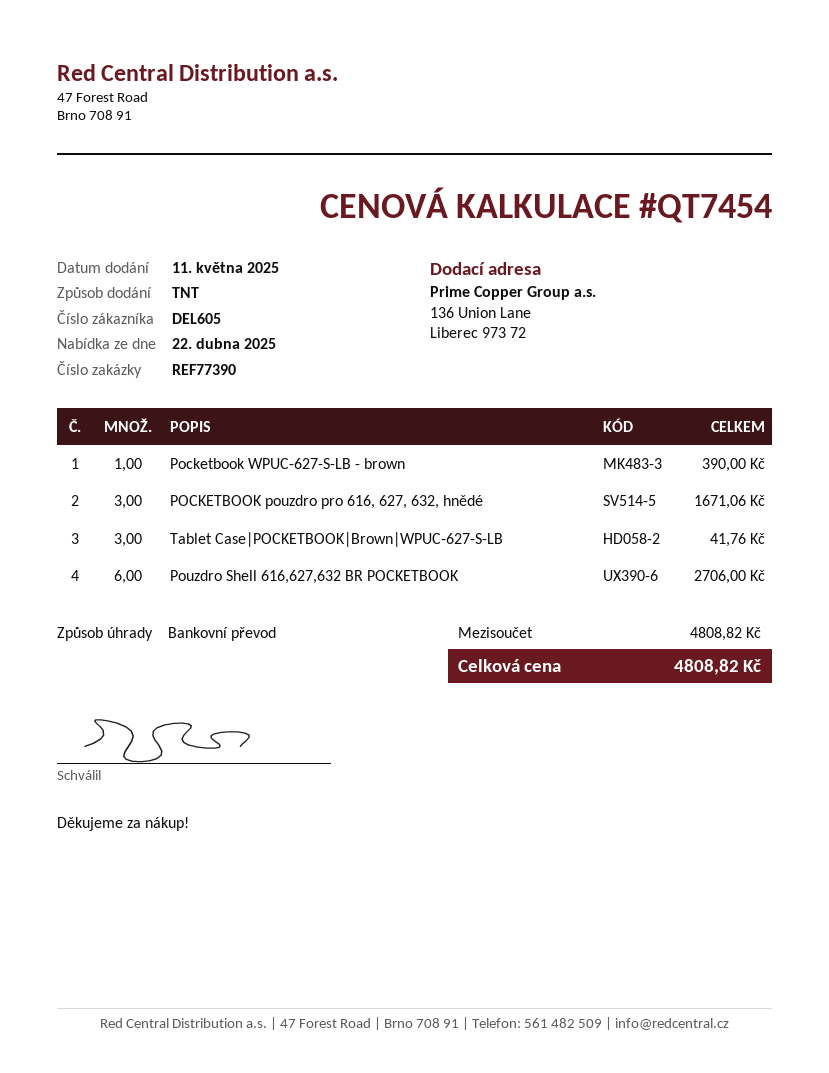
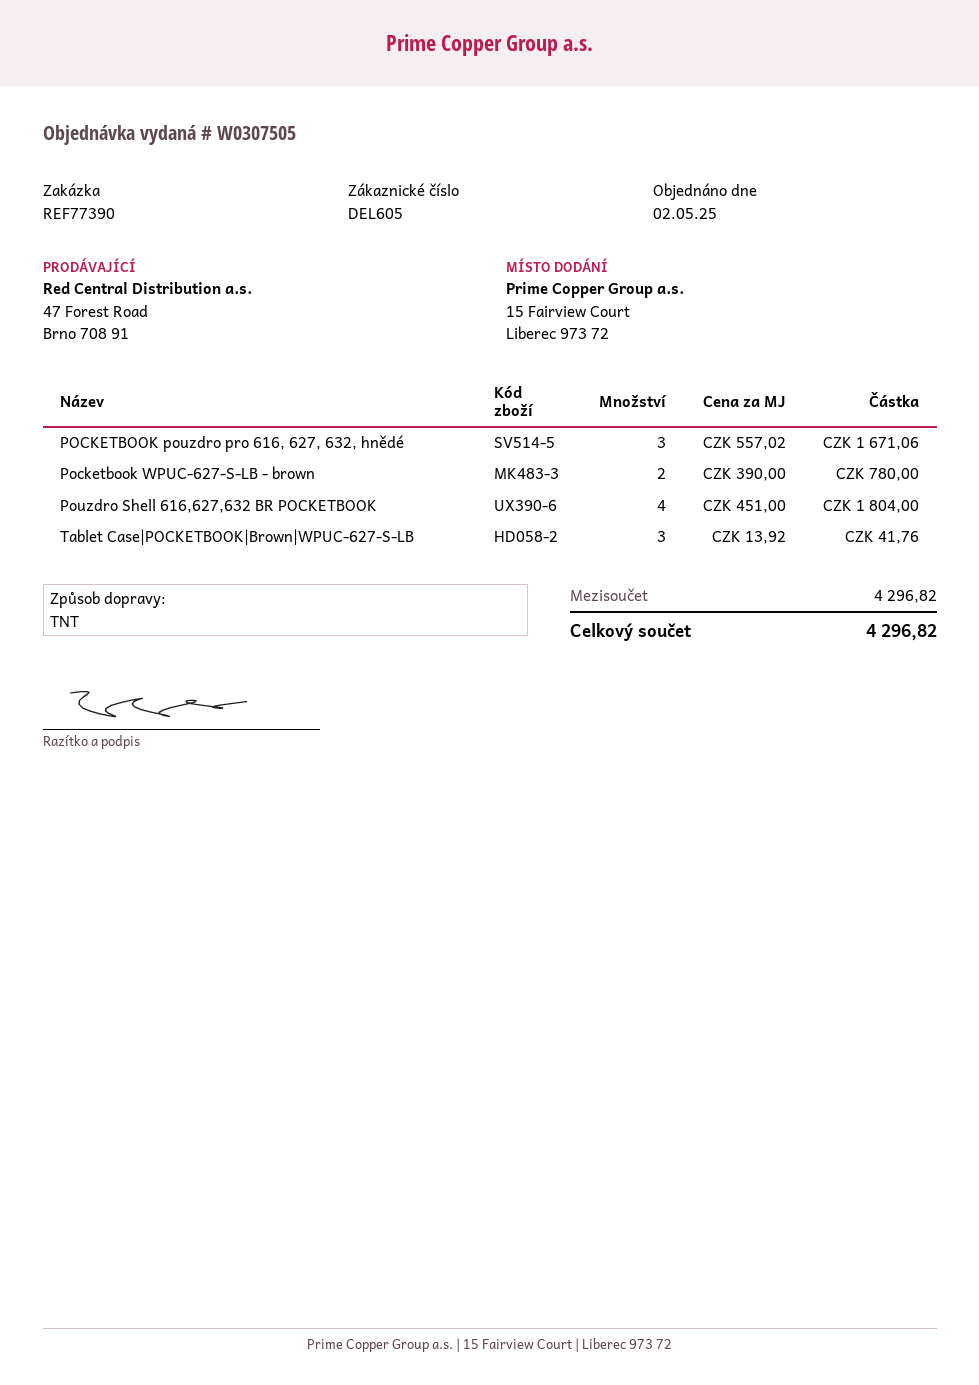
ship to: 136 Union Lane, Liberec 973 72 -> 15 Fairview Court, Liberec 973 72
Pocketbook WPUC-627-S-LB - brown: 1 for 390.00 -> 2 for 780.00
Pouzdro Shell 616,627,632 BR POCKETBOOK: 6 for 2706.00 -> 4 for 1804.00
subtotal: 4808.82 -> 4296.82
total: 4808.82 -> 4296.82

